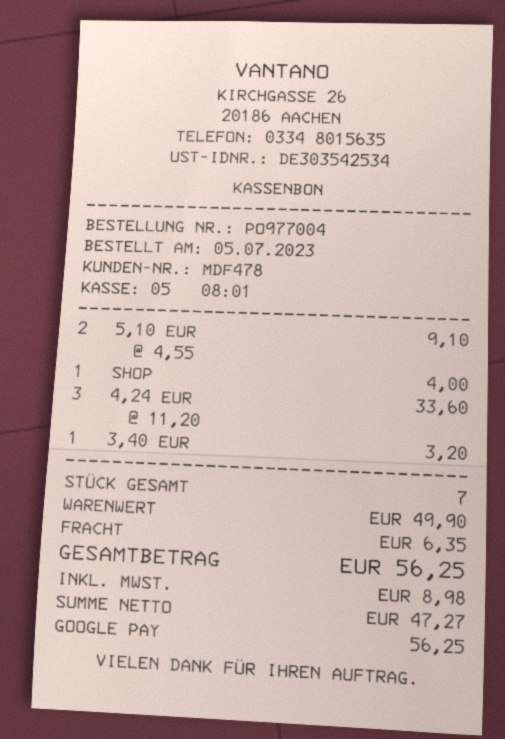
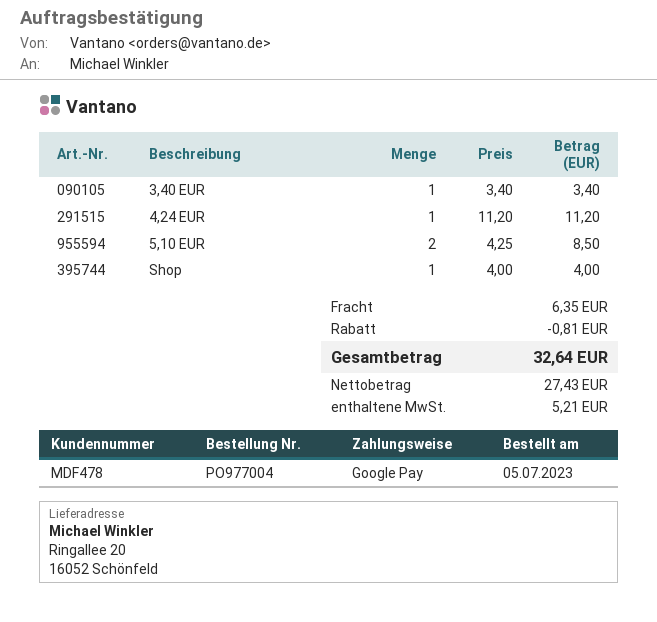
5,10 EUR: 2 x 4.55 = 9.10 -> 2 x 4.25 = 8.50
4,24 EUR: 3 x 11.20 = 33.60 -> 1 x 11.20 = 11.20
3,40 EUR: 1 x 3.20 = 3.20 -> 1 x 3.40 = 3.40
discount: none -> 0.81
net: 47.27 -> 27.43
tax: 8.98 -> 5.21
total: 56.25 -> 32.64

